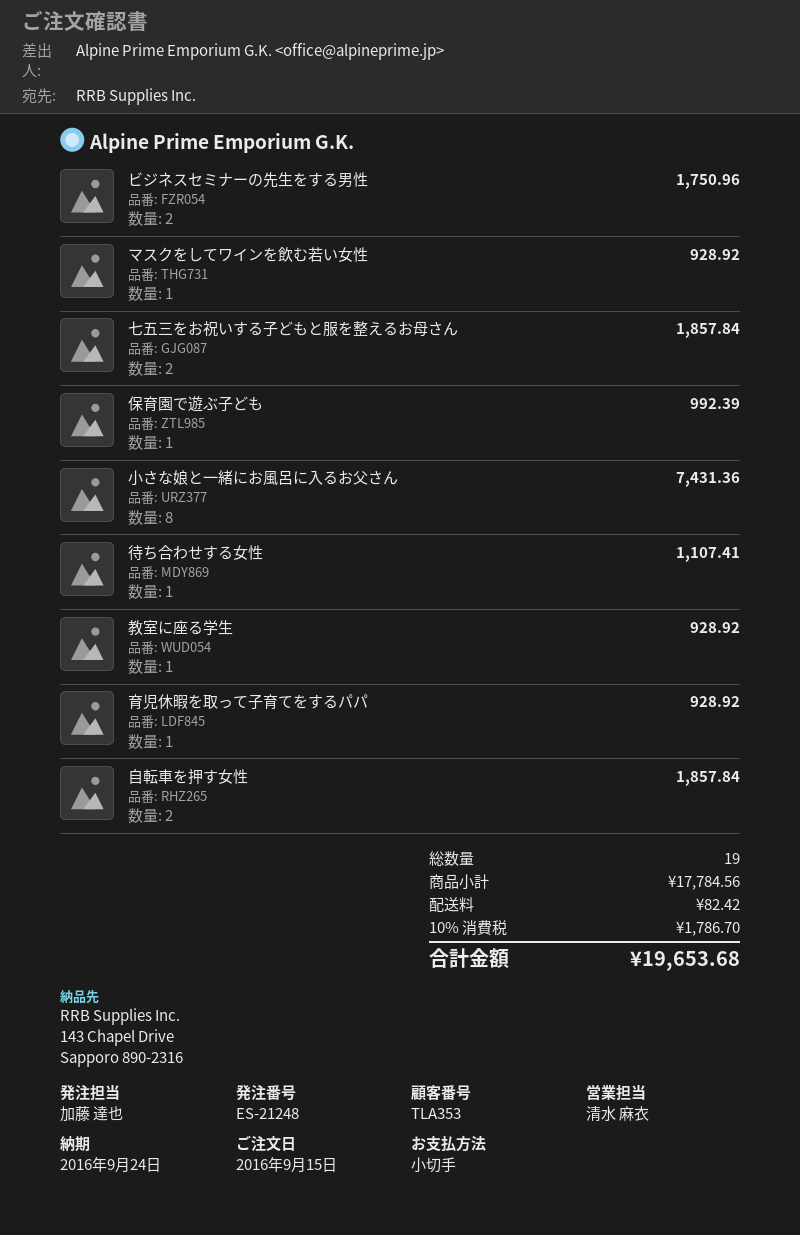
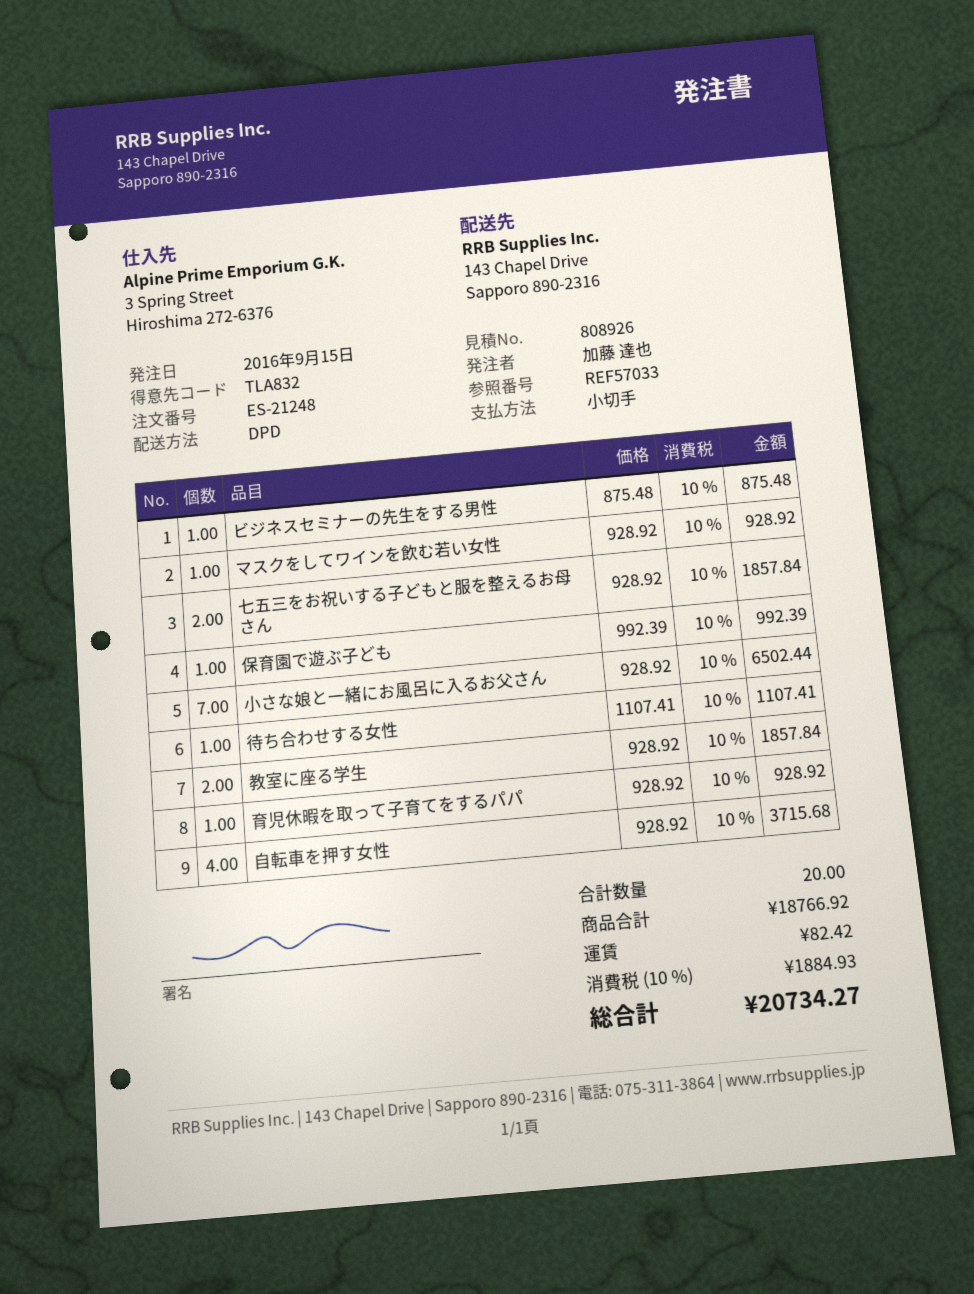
customer number: TLA353 -> TLA832
ビジネスセミナーの先生をする男性: 2 for 1750.96 -> 1 for 875.48
小さな娘と一緒にお風呂に入るお父さん: 8 for 7431.36 -> 7 for 6502.44
教室に座る学生: 1 for 928.92 -> 2 for 1857.84
自転車を押す女性: 2 for 1857.84 -> 4 for 3715.68
total quantity: 19 -> 20
subtotal: 17784.56 -> 18766.92
tax: 10% = 1786.70 -> 10% = 1884.93
total: 19653.68 -> 20734.27

